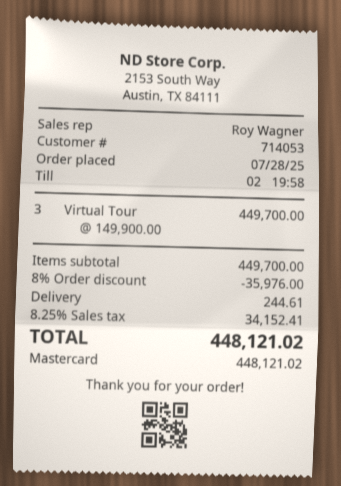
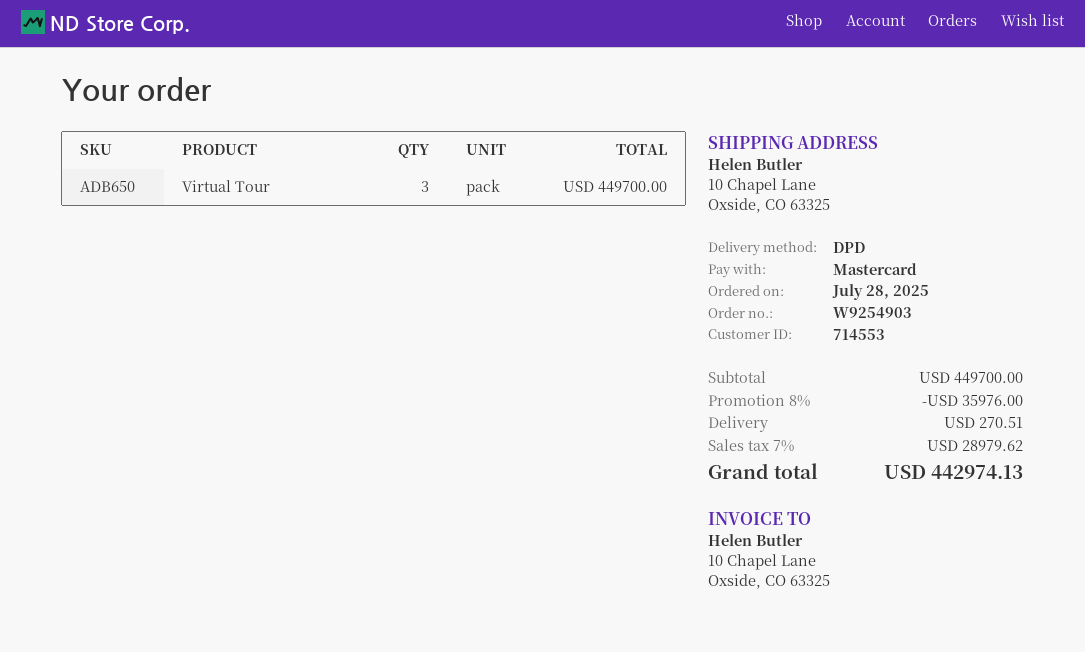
customer number: 714053 -> 714553
shipping: 244.61 -> 270.51
tax: 8.25% = 34152.41 -> 7% = 28979.62
total: 448121.02 -> 442974.13

